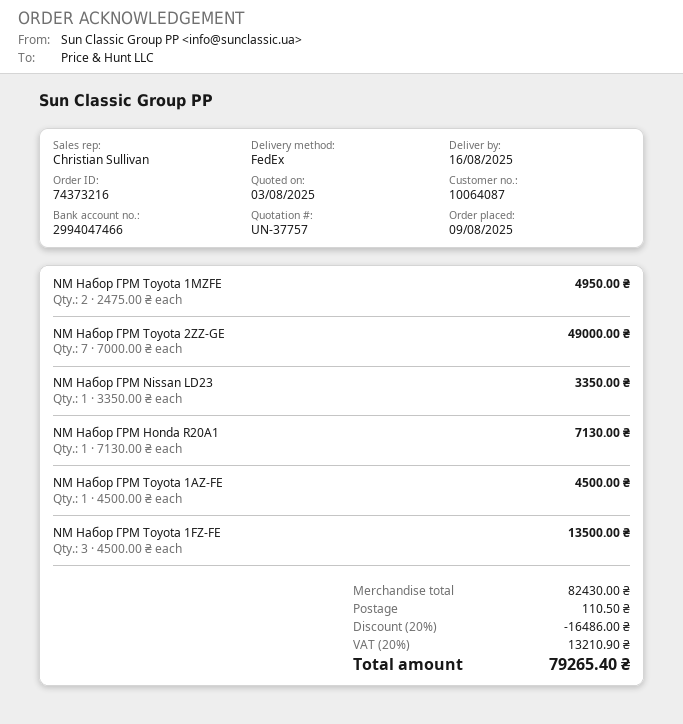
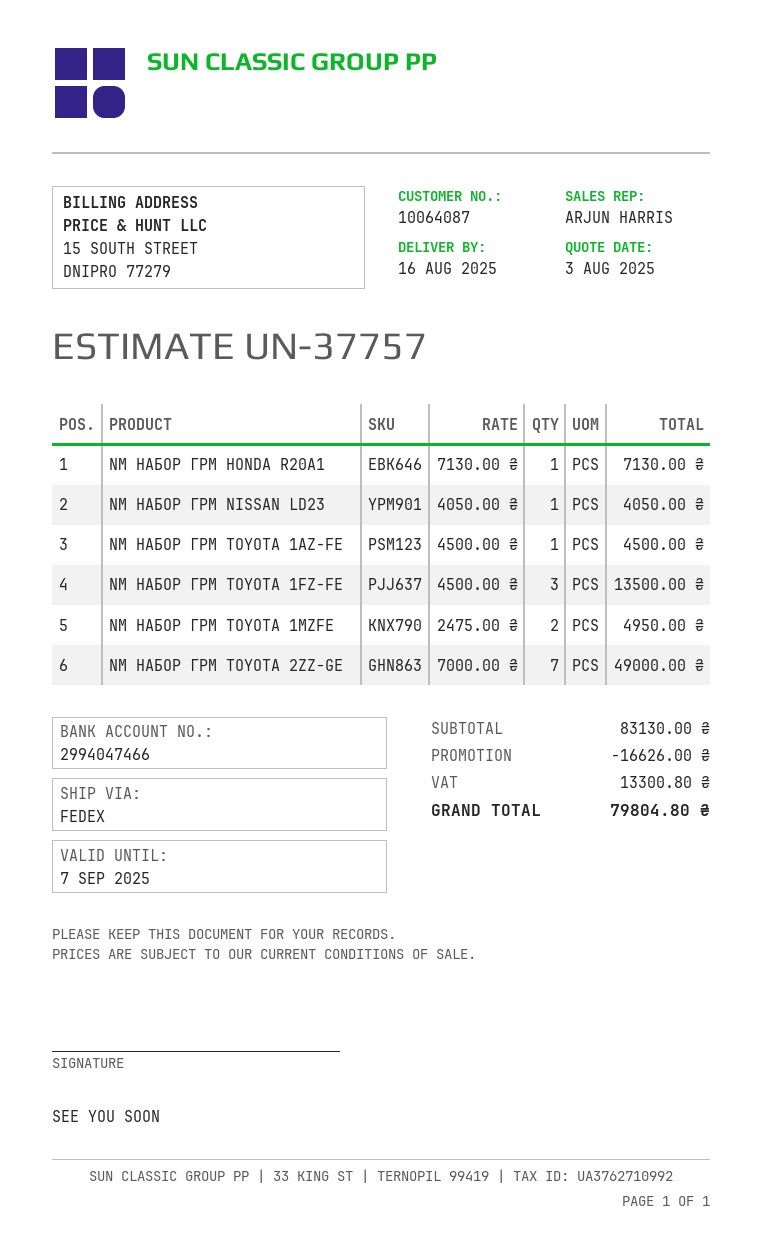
sales rep: Christian Sullivan -> ARJUN HARRIS
NM Набор ГРМ Nissan LD23: 1 x 3350.00 = 3350.00 -> 1 x 4050.00 = 4050.00
subtotal: 82430.00 -> 83130.00
discount: 16486.00 -> 16626.00
shipping: 110.50 -> none
tax: 13210.90 -> 13300.80
total: 79265.40 -> 79804.80

